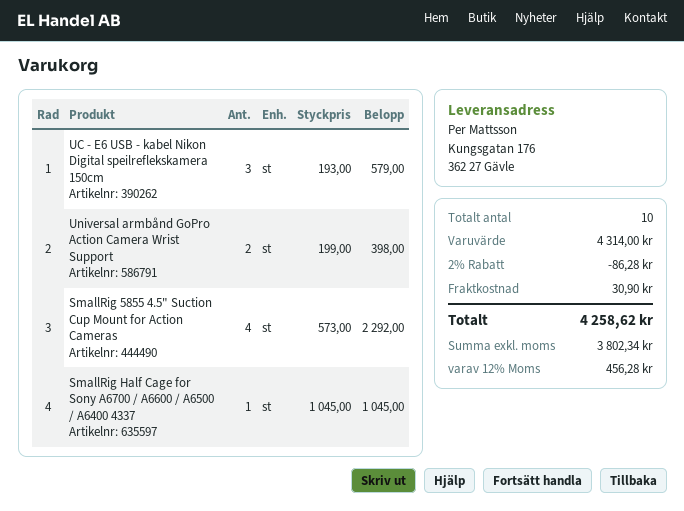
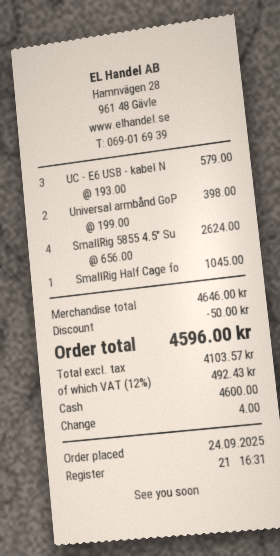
SmallRig 5855 4.5" Suction Cup Mount for Action Cameras: 4 x 573.00 = 2292.00 -> 4 x 656.00 = 2624.00
subtotal: 4314.00 -> 4646.00
discount: 86.28 -> 50.00
shipping: 30.90 -> none
net: 3802.34 -> 4103.57
tax: 12% = 456.28 -> 12% = 492.43
total: 4258.62 -> 4596.00

